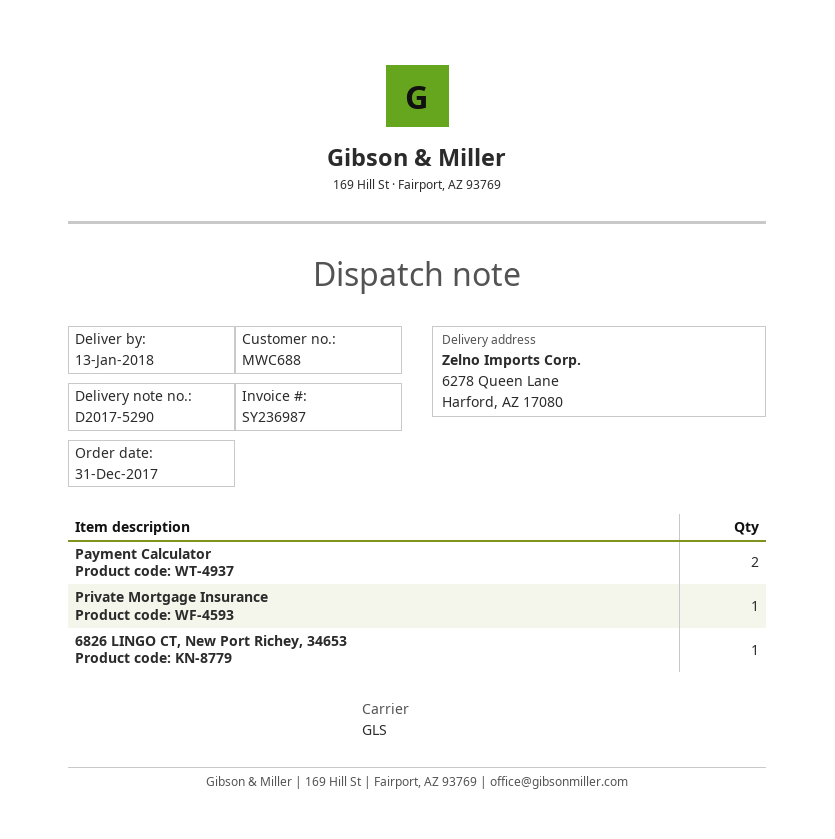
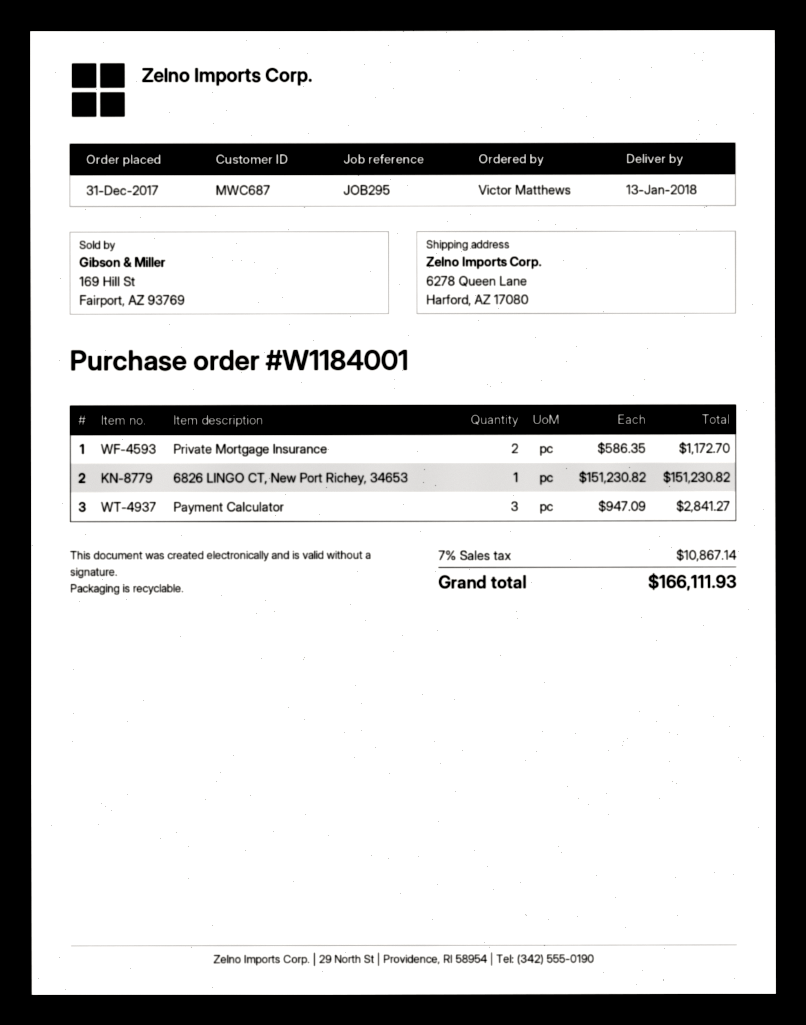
customer number: MWC688 -> MWC687
Payment Calculator: 2 -> 3
Private Mortgage Insurance: 1 -> 2

